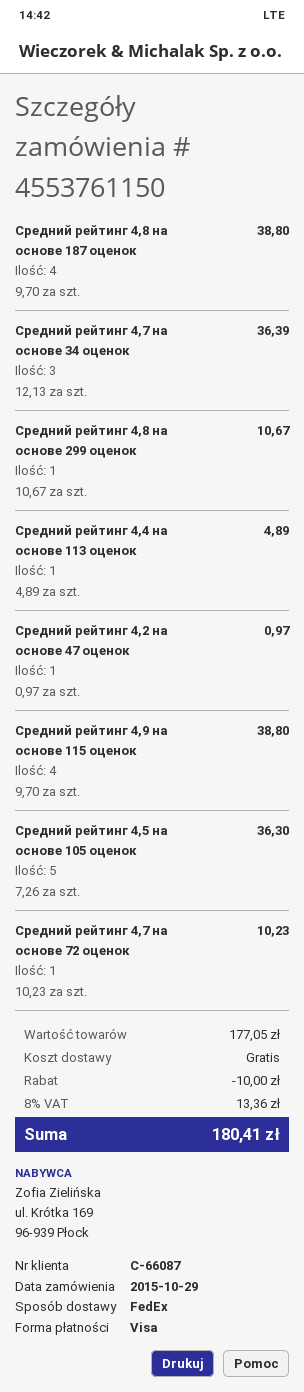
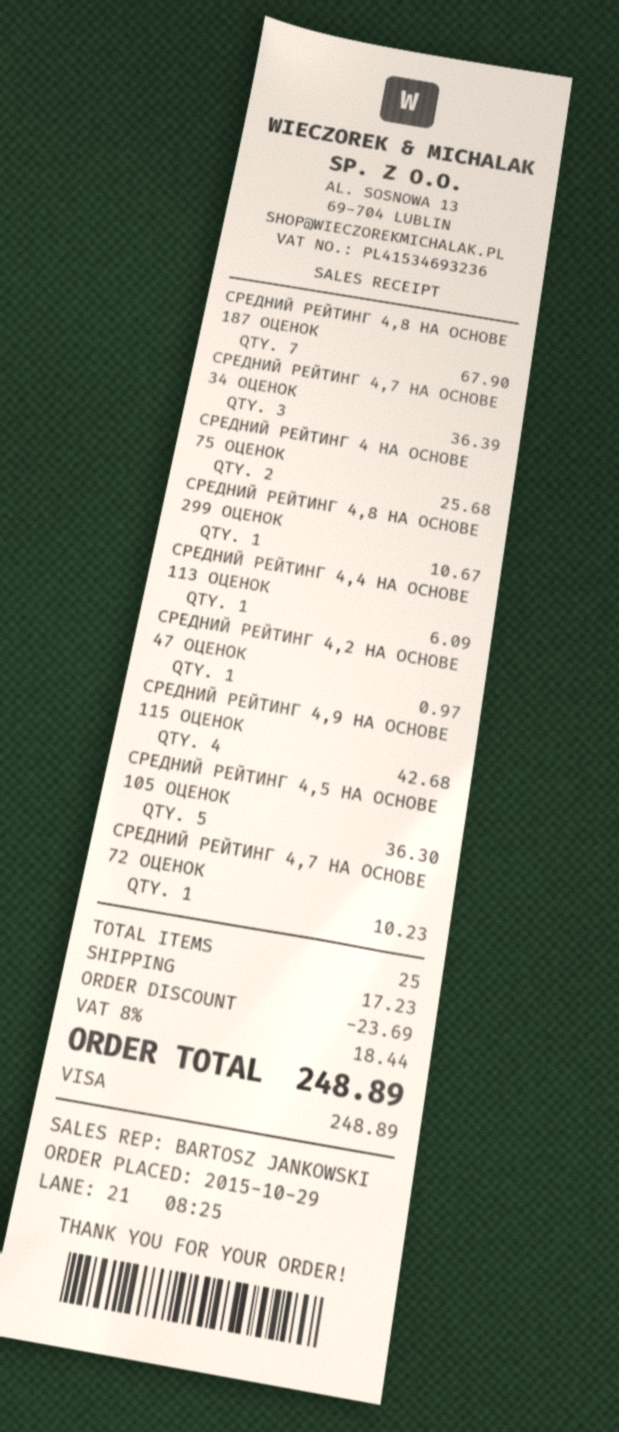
Средний рейтинг 4,8 на основе 187 оценок: 4 for 38.80 -> 7 for 67.90
Средний рейтинг 4,4 на основе 113 оценок: 1 for 4.89 -> 1 for 6.09
Средний рейтинг 4,9 на основе 115 оценок: 4 for 38.80 -> 4 for 42.68
СРЕДНИЙ РЕЙТИНГ 4 НА ОСНОВЕ 75 ОЦЕНОК: none -> 2 for 25.68
discount: 10.00 -> 23.69
shipping: 0.00 -> 17.23
tax: 8% = 13.36 -> 8% = 18.44
total: 180.41 -> 248.89

